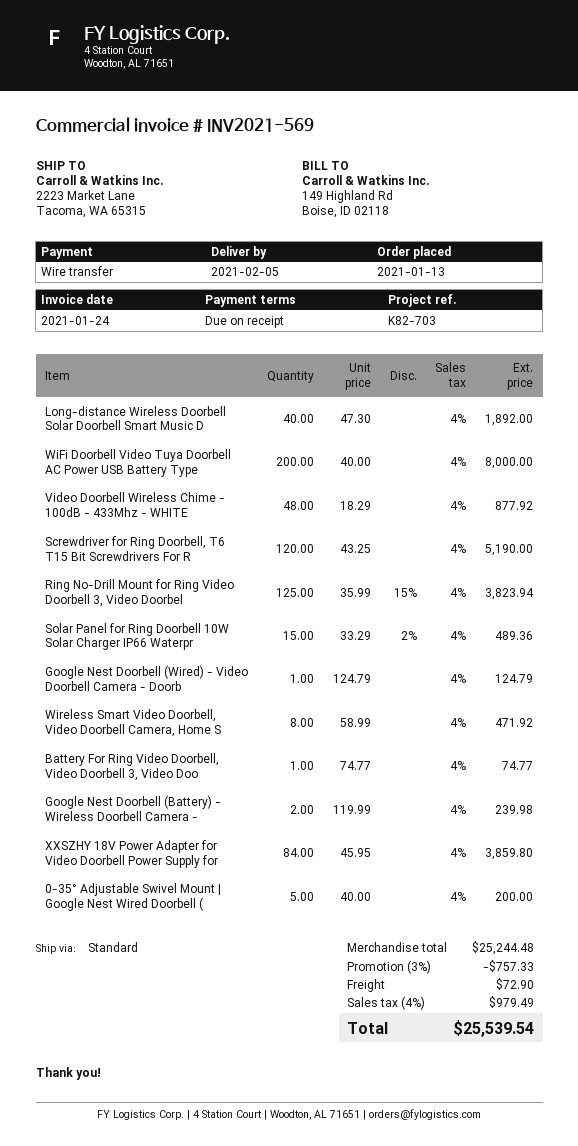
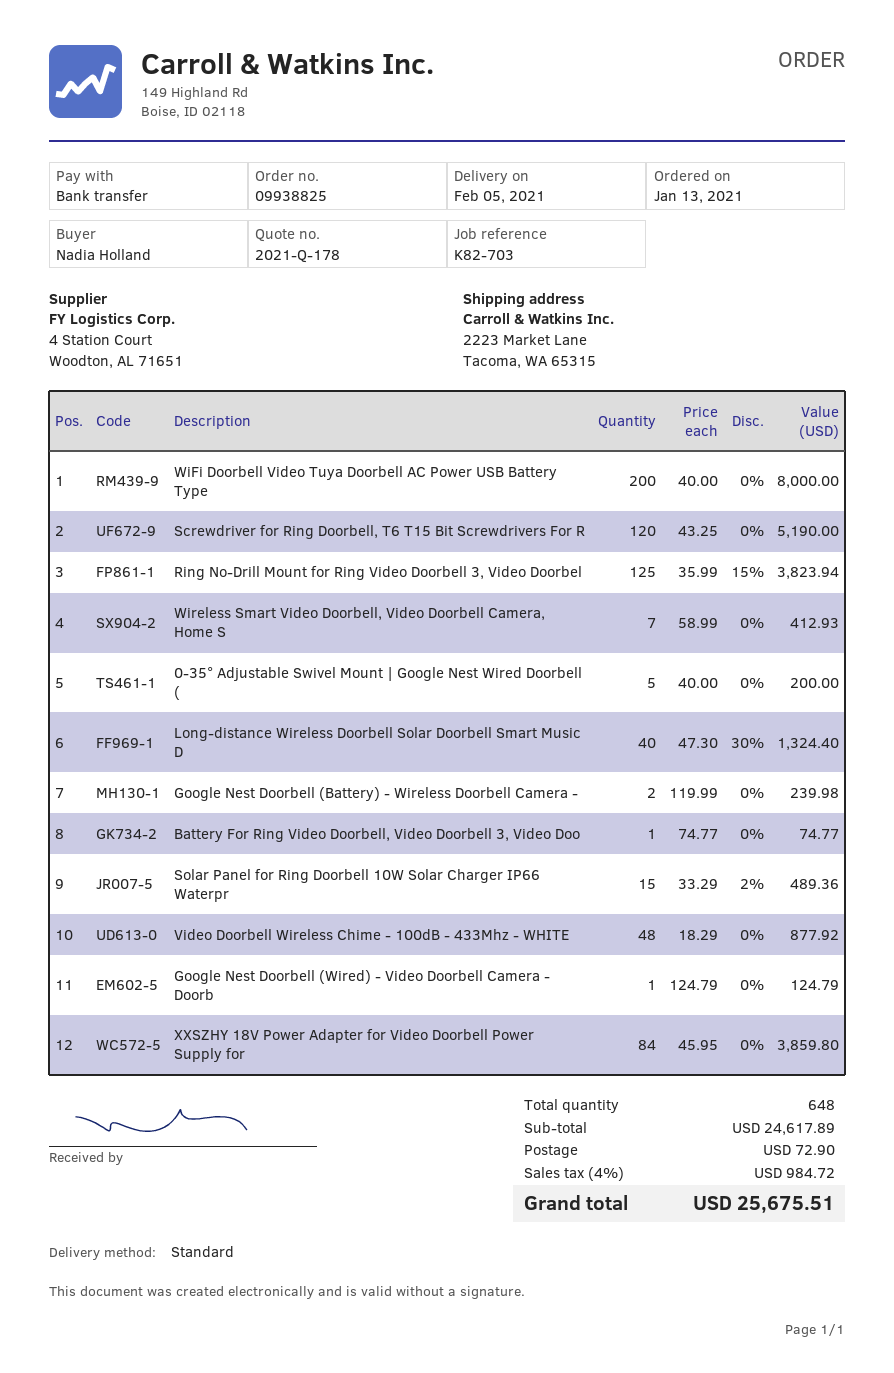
Long-distance Wireless Doorbell Solar Doorbell Smart Music D: 40 x 47.30 = 1892.00 -> 40 x 47.30 - 30% = 1324.40
Wireless Smart Video Doorbell, Video Doorbell Camera, Home S: 8 x 58.99 = 471.92 -> 7 x 58.99 = 412.93
subtotal: 25244.48 -> 24617.89
discount: 3% = 757.33 -> none
tax: 4% = 979.49 -> 4% = 984.72
total: 25539.54 -> 25675.51

